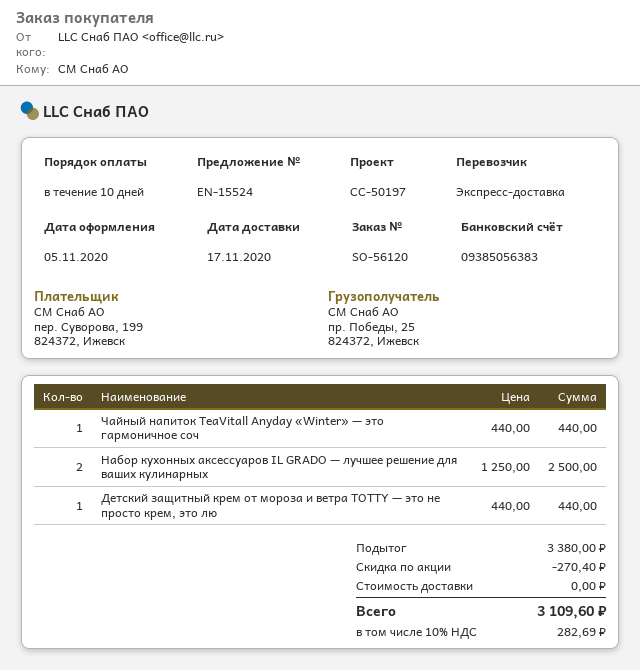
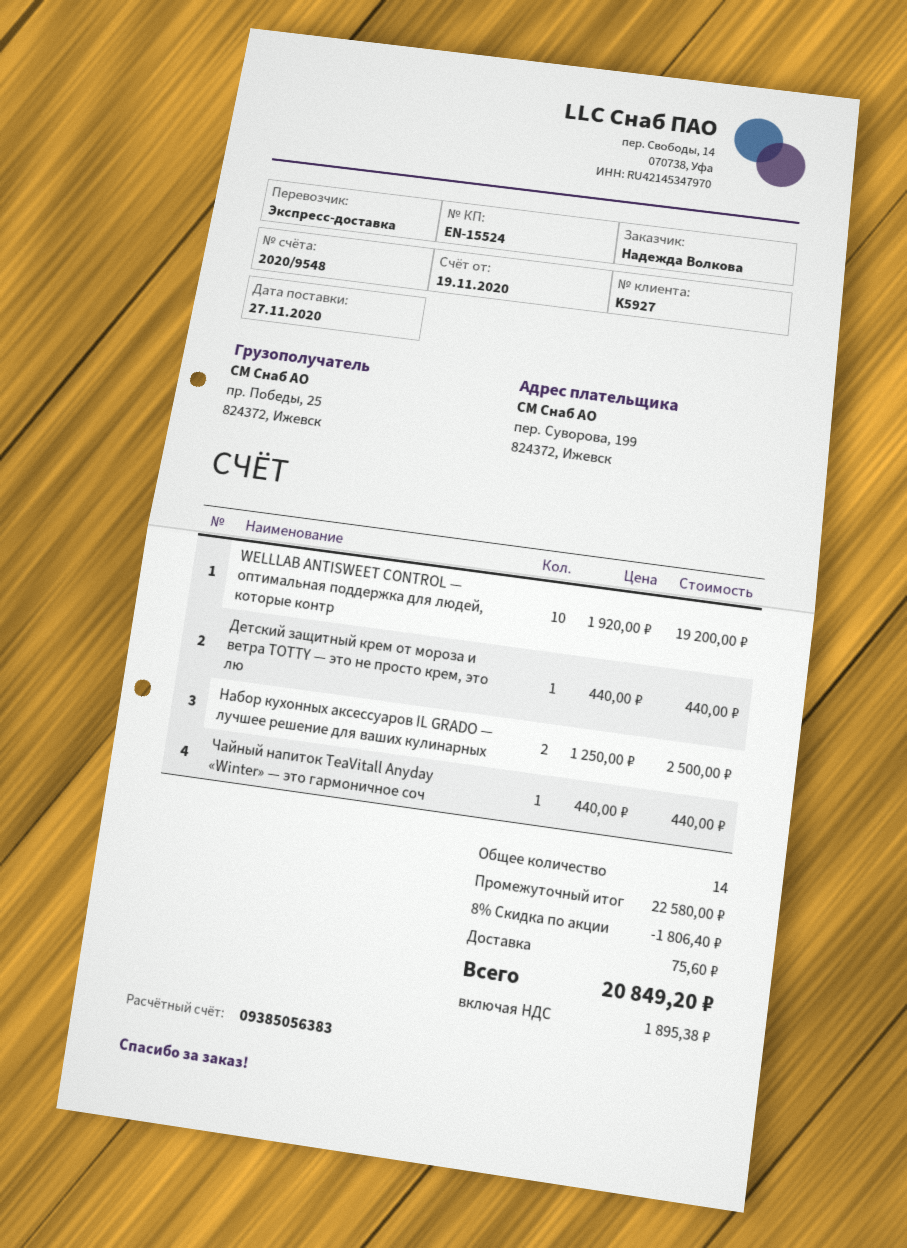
delivery date: 2020-11-17 -> 2020-11-27
WELLLAB ANTISWEET CONTROL — оптимальная поддержка для людей, которые контр: none -> 10 x 1920.00 = 19200.00
subtotal: 3380.00 -> 22580.00
discount: 270.40 -> 1806.40
shipping: 0.00 -> 75.60
tax: 282.69 -> 1895.38
total: 3109.60 -> 20849.20

